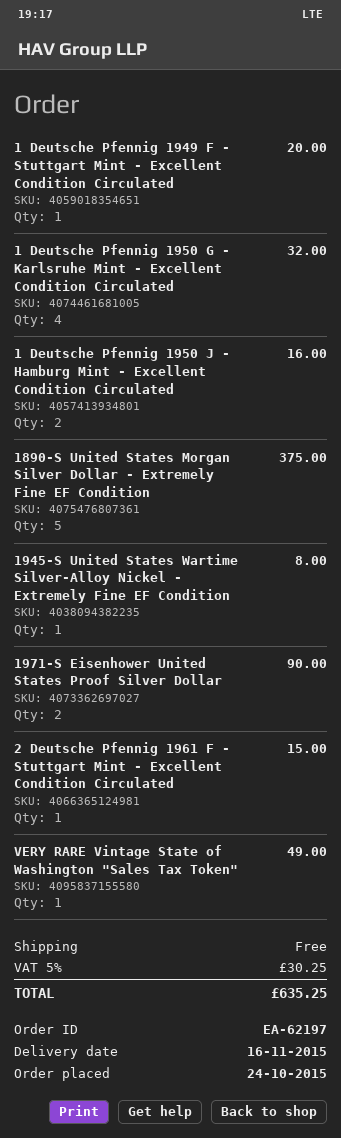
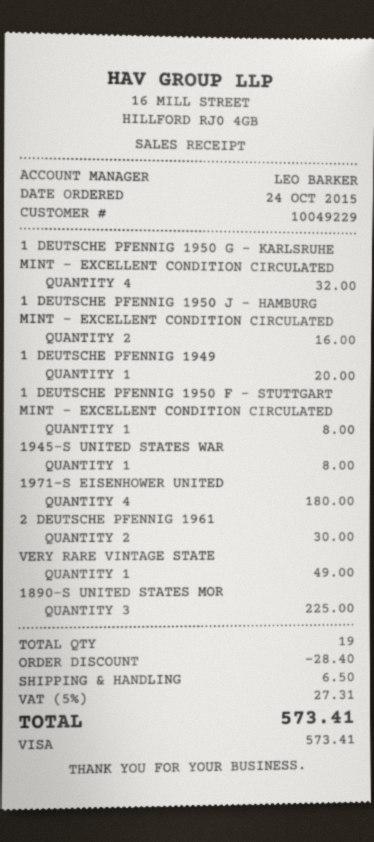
1890-S United States Morgan Silver Dollar - Extremely Fine EF Condition: 5 for 375.00 -> 3 for 225.00
1971-S Eisenhower United States Proof Silver Dollar: 2 for 90.00 -> 4 for 180.00
2 Deutsche Pfennig 1961 F - Stuttgart Mint - Excellent Condition Circulated: 1 for 15.00 -> 2 for 30.00
1 DEUTSCHE PFENNIG 1950 F - STUTTGART MINT - EXCELLENT CONDITION CIRCULATED: none -> 1 for 8.00
discount: none -> 28.40
shipping: 0.00 -> 6.50
tax: 5% = 30.25 -> 5% = 27.31
total: 635.25 -> 573.41

